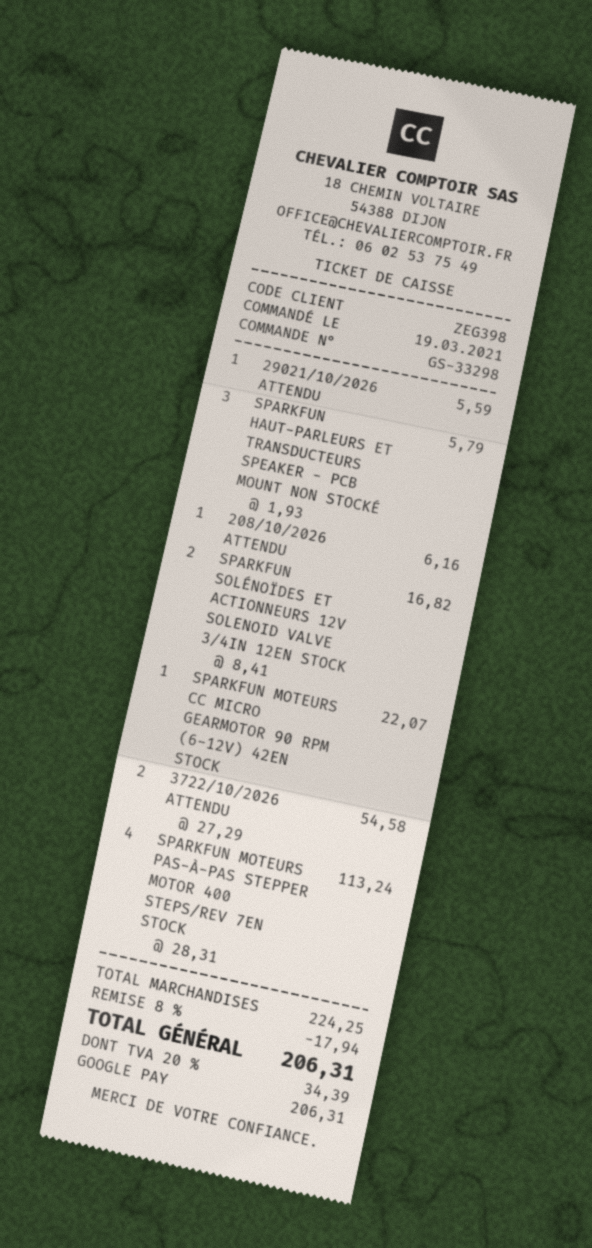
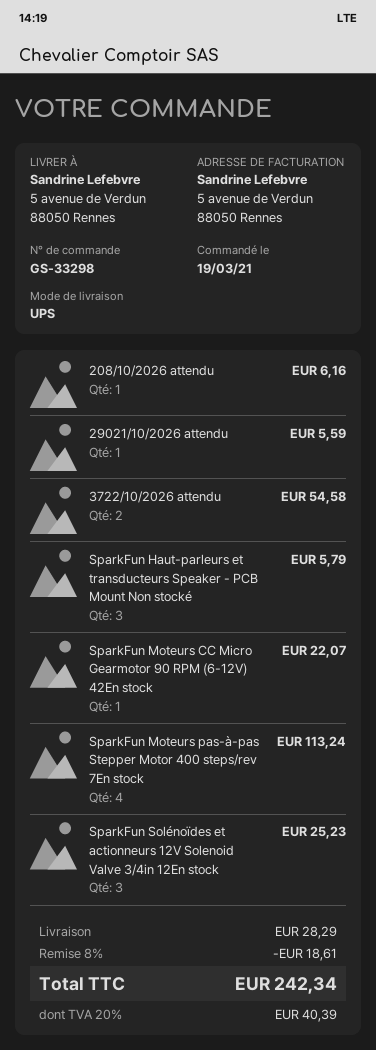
SPARKFUN SOLÉNOÏDES ET ACTIONNEURS 12V SOLENOID VALVE 3/4IN 12EN STOCK: 2 for 16.82 -> 3 for 25.23
discount: 8% = 17.94 -> 8% = 18.61
shipping: none -> 28.29
tax: 20% = 34.39 -> 20% = 40.39
total: 206.31 -> 242.34

